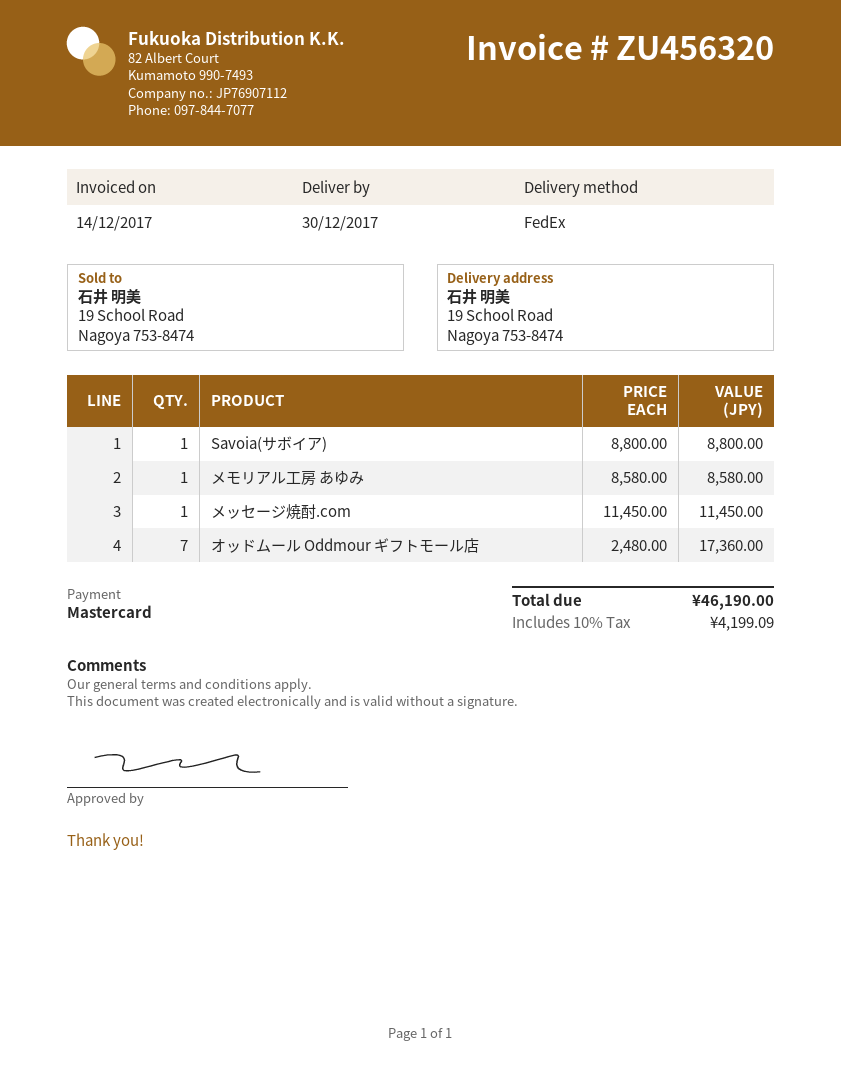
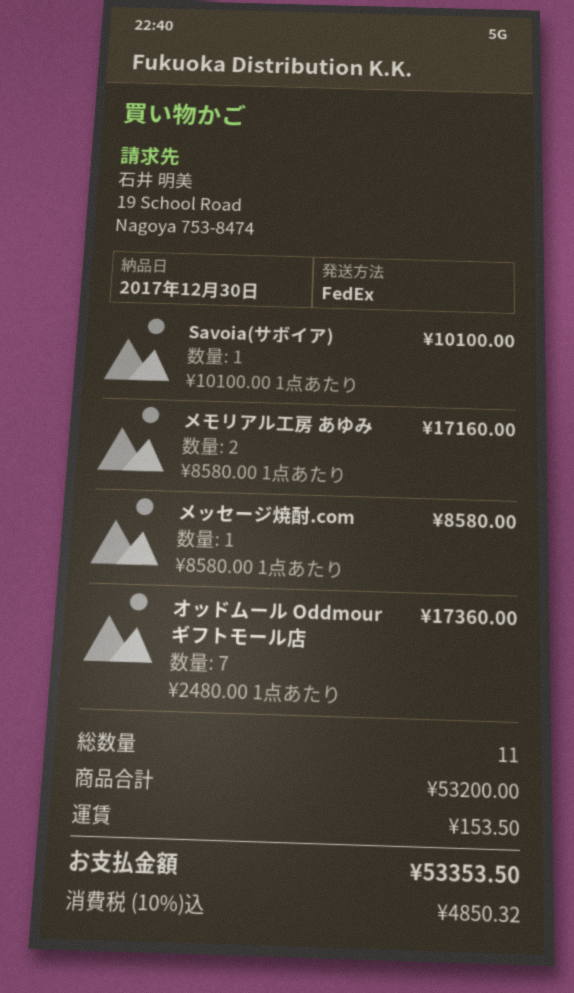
Savoia(サボイア): 1 x 8800.00 = 8800.00 -> 1 x 10100.00 = 10100.00
メモリアル工房 あゆみ: 1 x 8580.00 = 8580.00 -> 2 x 8580.00 = 17160.00
メッセージ焼酎.com: 1 x 11450.00 = 11450.00 -> 1 x 8580.00 = 8580.00
shipping: none -> 153.50
tax: 10% = 4199.09 -> 10% = 4850.32
total: 46190.00 -> 53353.50

